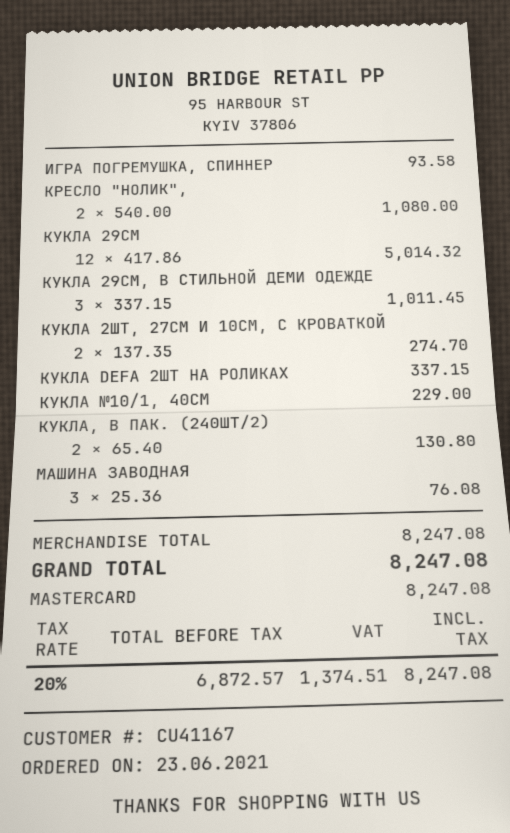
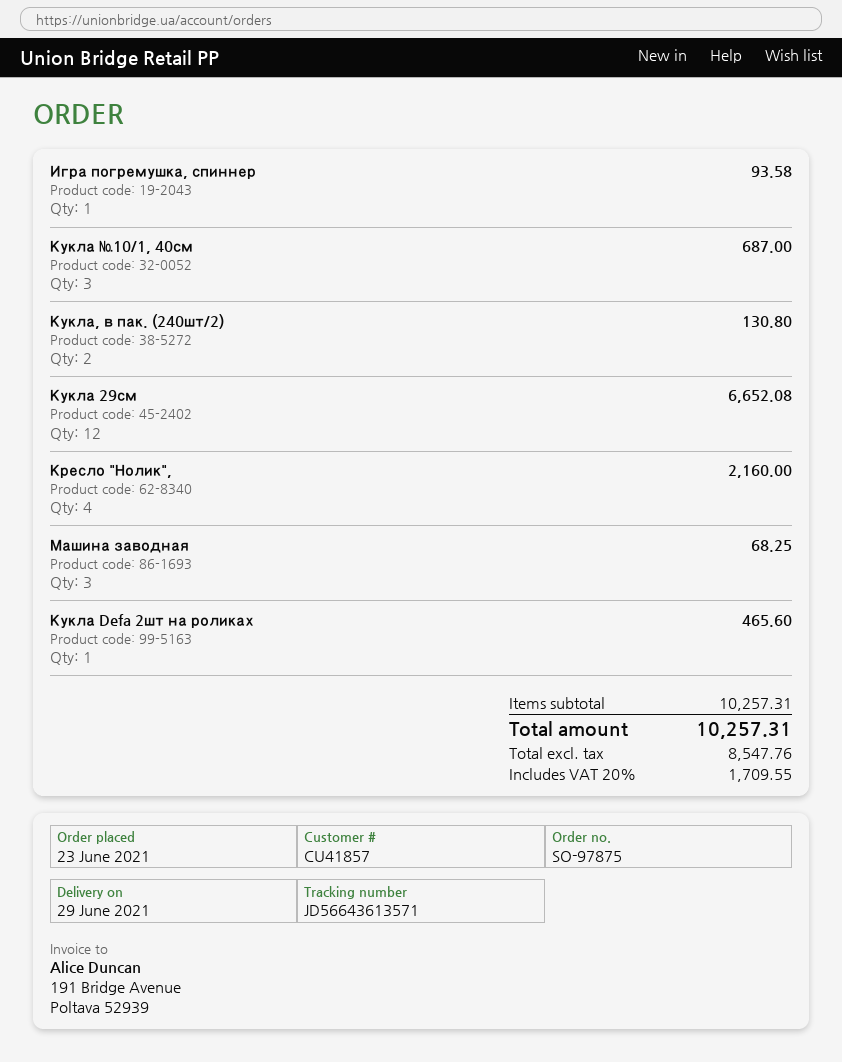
customer number: CU41167 -> CU41857
КРЕСЛО "НОЛИК",: 2 for 1080.00 -> 4 for 2160.00
КУКЛА 29СМ: 12 for 5014.32 -> 12 for 6652.08
КУКЛА 29СМ, В СТИЛЬНОЙ ДЕМИ ОДЕЖДЕ: 3 for 1011.45 -> none
КУКЛА 2ШТ, 27СМ И 10СМ, С КРОВАТКОЙ: 2 for 274.70 -> none
КУКЛА DEFA 2ШТ НА РОЛИКАХ: 1 for 337.15 -> 1 for 465.60
КУКЛА №10/1, 40СМ: 1 for 229.00 -> 3 for 687.00
МАШИНА ЗАВОДНАЯ: 3 for 76.08 -> 3 for 68.25
subtotal: 8247.08 -> 10257.31
net: 6872.57 -> 8547.76
tax: 20% = 1374.51 -> 20% = 1709.55
total: 8247.08 -> 10257.31

